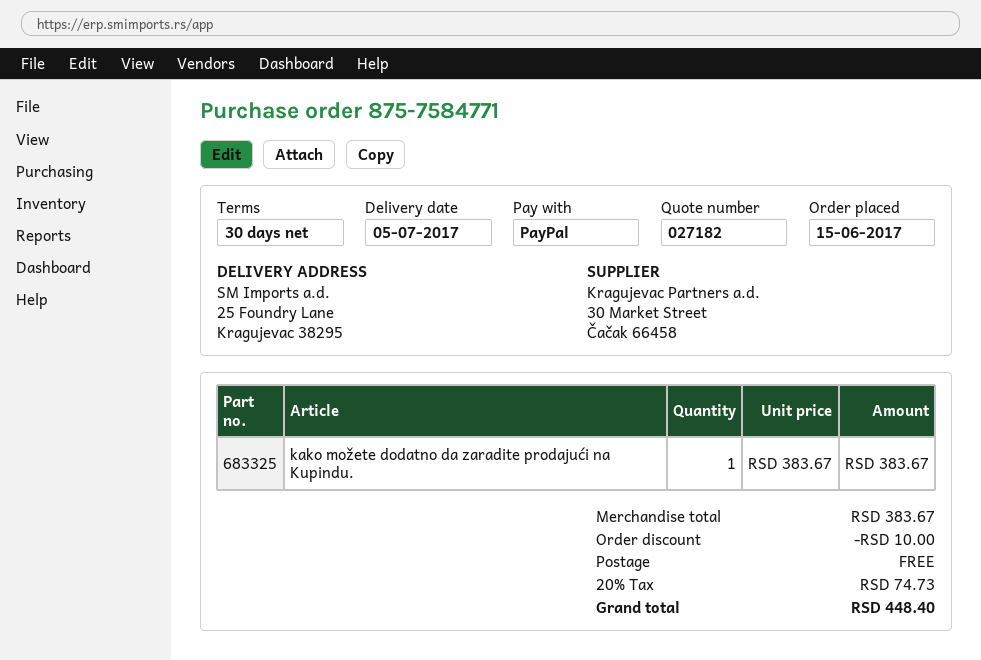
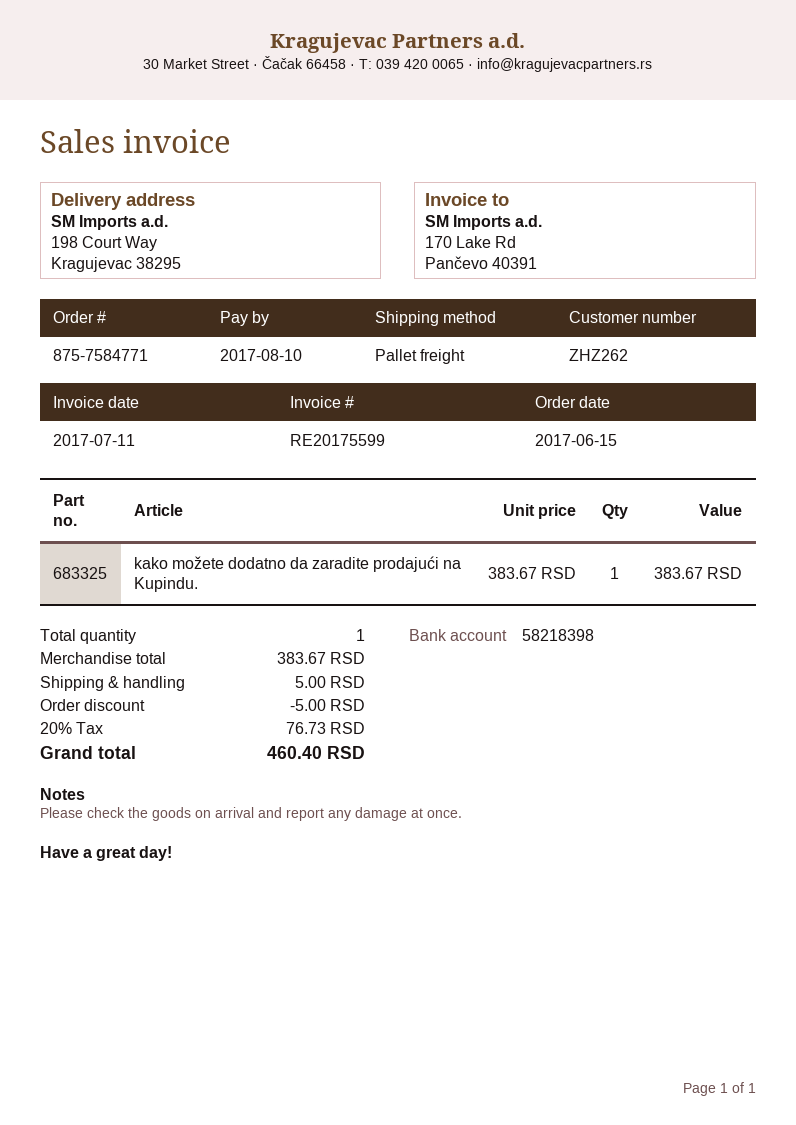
ship to: 25 Foundry Lane, Kragujevac 38295 -> 198 Court Way, Kragujevac 38295
discount: 10.00 -> 5.00
shipping: 0.00 -> 5.00
tax: 20% = 74.73 -> 20% = 76.73
total: 448.40 -> 460.40

